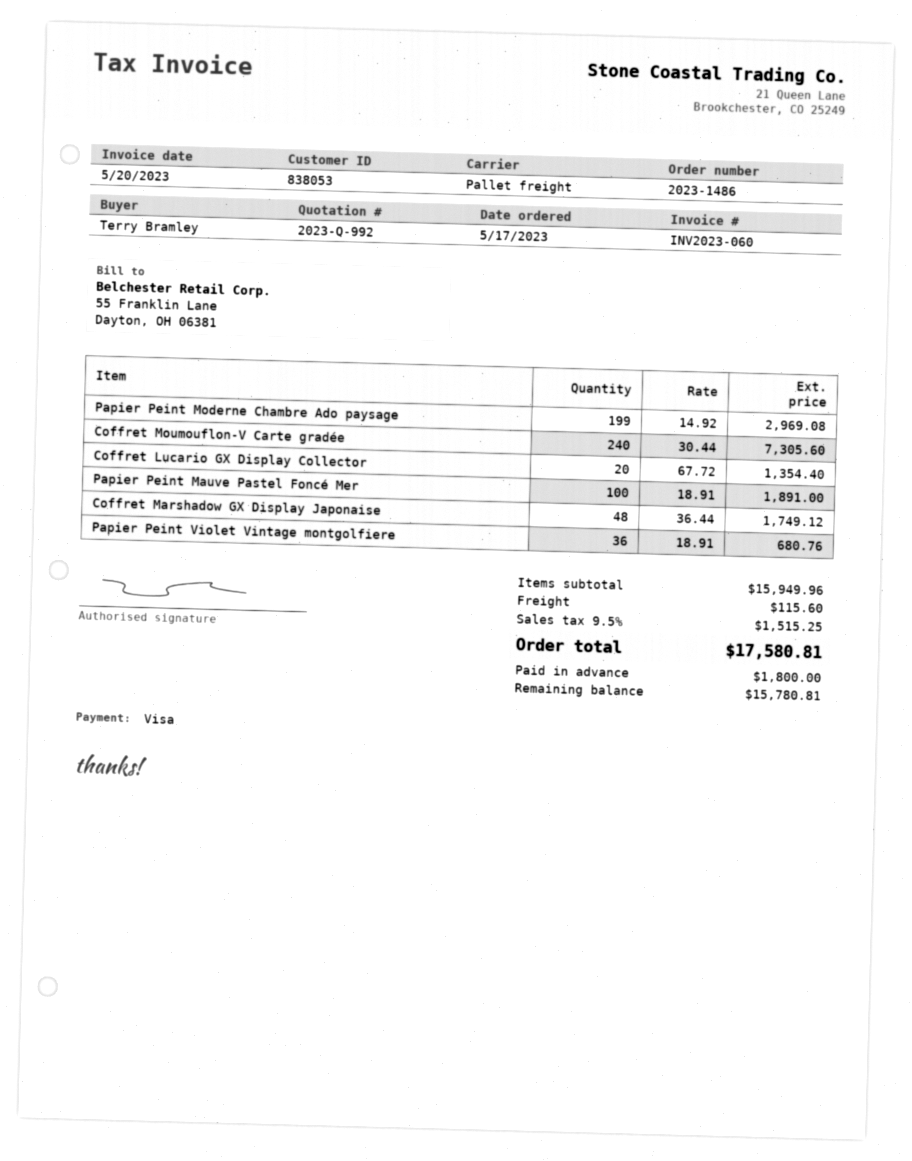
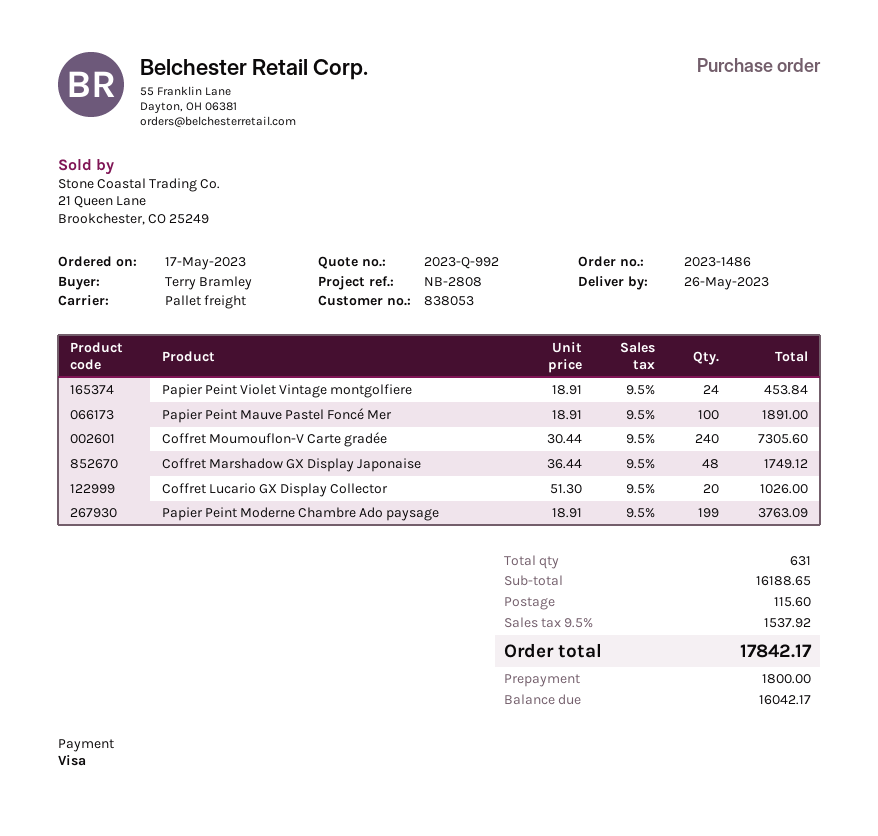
Papier Peint Moderne Chambre Ado paysage: 199 x 14.92 = 2969.08 -> 199 x 18.91 = 3763.09
Coffret Lucario GX Display Collector: 20 x 67.72 = 1354.40 -> 20 x 51.30 = 1026.00
Papier Peint Violet Vintage montgolfiere: 36 x 18.91 = 680.76 -> 24 x 18.91 = 453.84
subtotal: 15949.96 -> 16188.65
tax: 9.5% = 1515.25 -> 9.5% = 1537.92
total: 17580.81 -> 17842.17
balance: 15780.81 -> 16042.17

